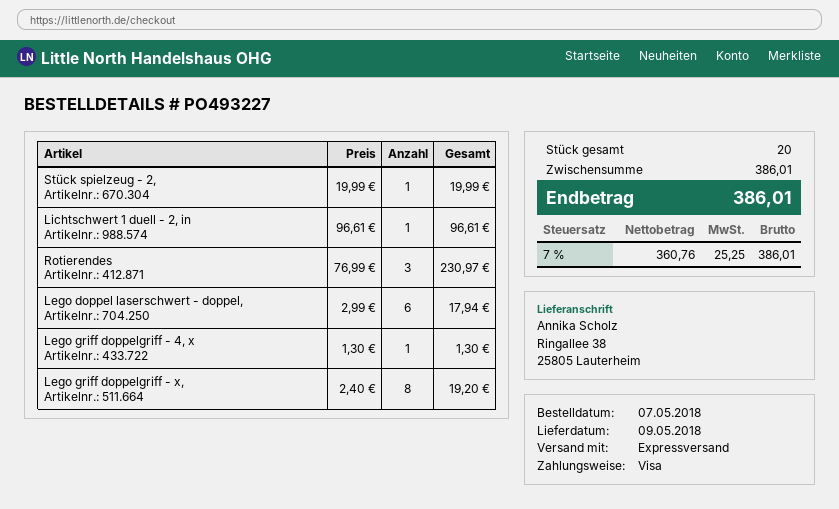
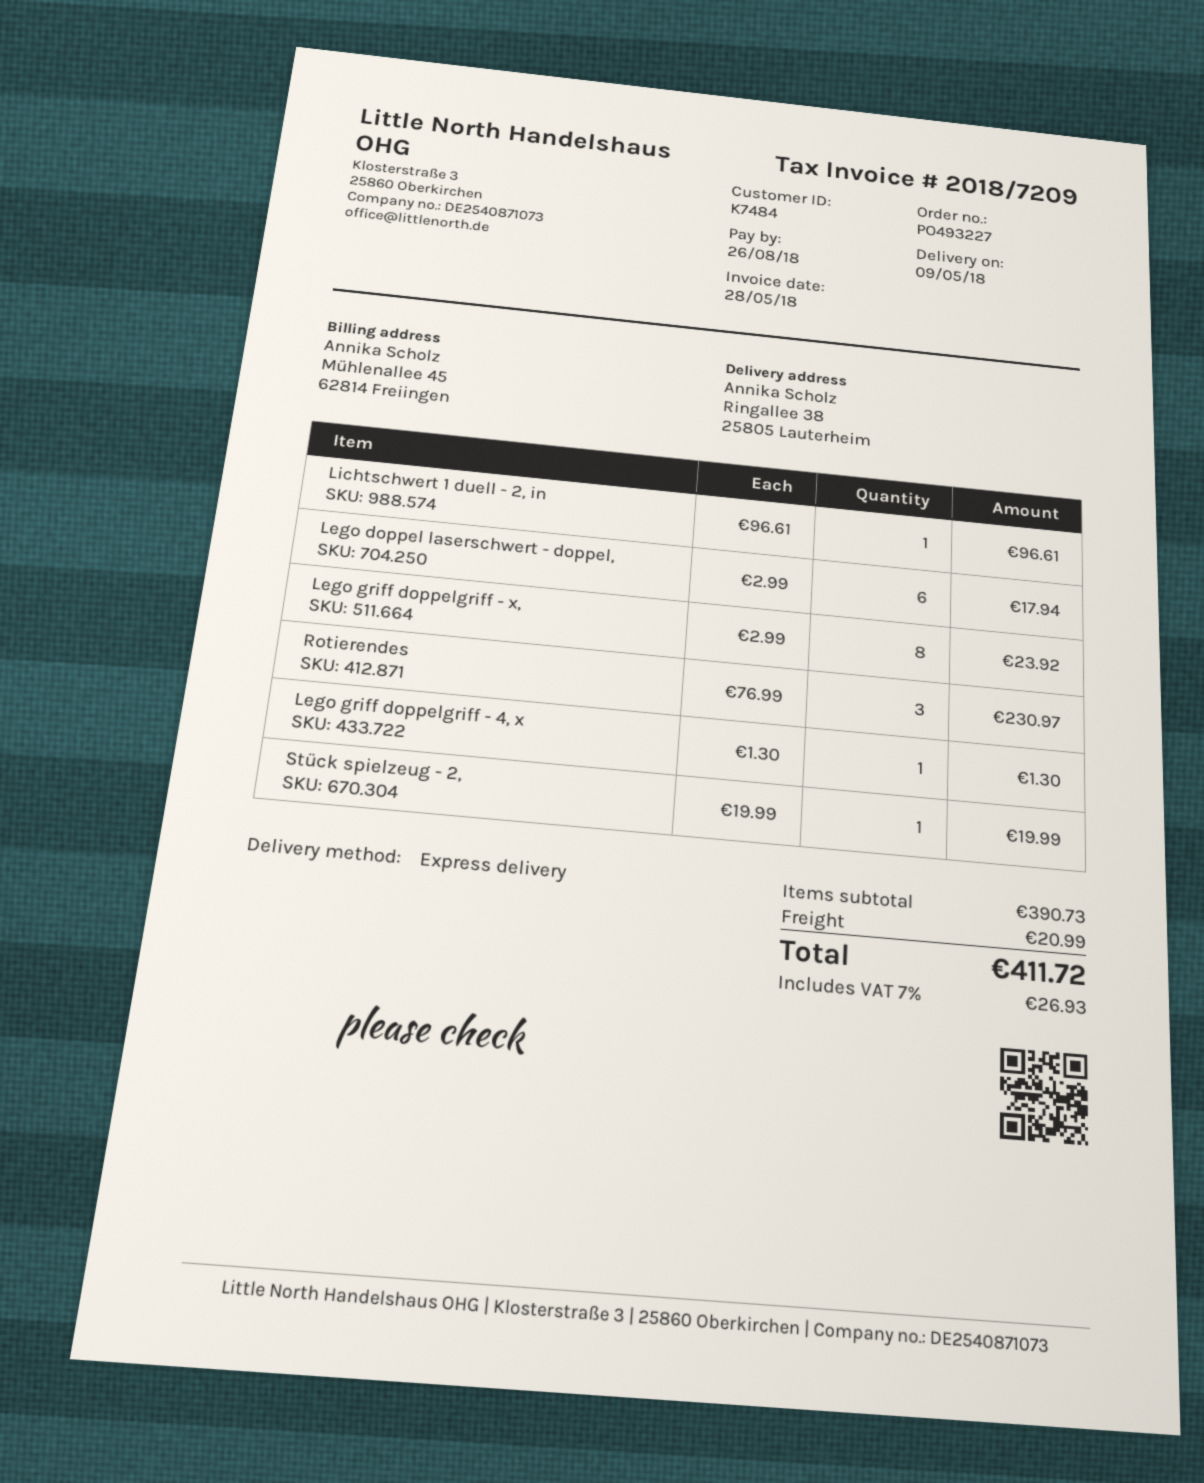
Lego griff doppelgriff - x,: 8 x 2.40 = 19.20 -> 8 x 2.99 = 23.92
subtotal: 386.01 -> 390.73
shipping: none -> 20.99
tax: 7% = 25.25 -> 7% = 26.93
total: 386.01 -> 411.72

